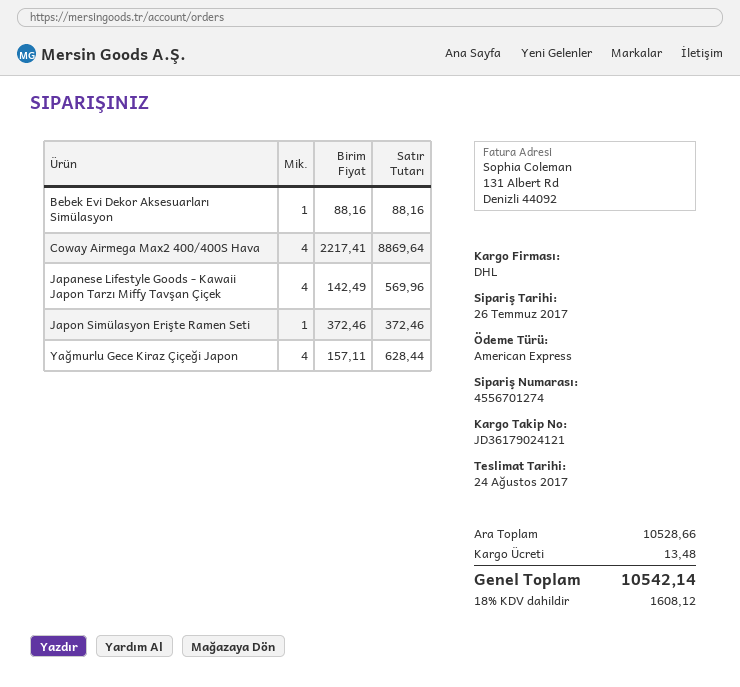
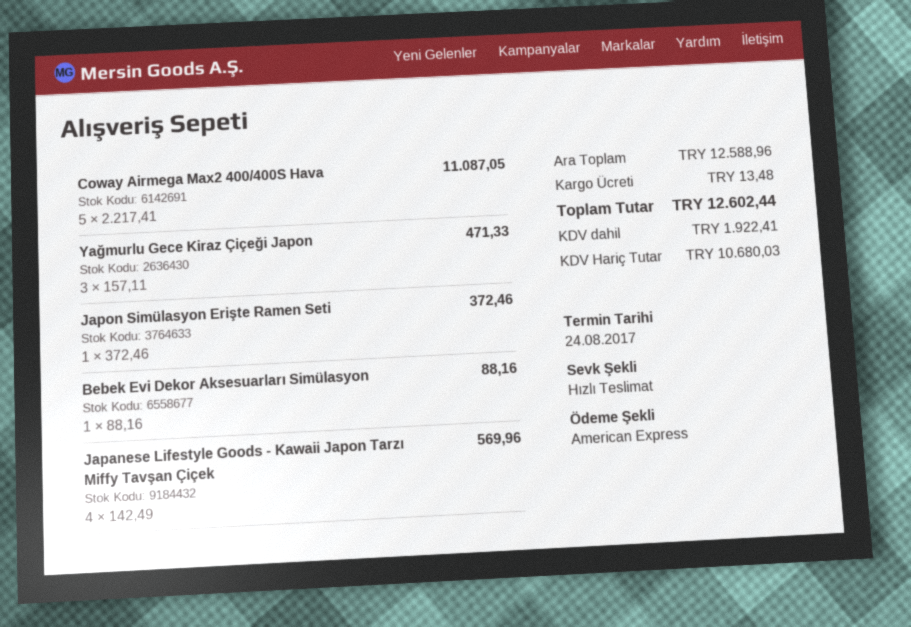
shipping method: DHL -> express
Coway Airmega Max2 400/400S Hava: 4 x 2217.41 = 8869.64 -> 5 x 2217.41 = 11087.05
Yağmurlu Gece Kiraz Çiçeği Japon: 4 x 157.11 = 628.44 -> 3 x 157.11 = 471.33
subtotal: 10528.66 -> 12588.96
tax: 1608.12 -> 1922.41
total: 10542.14 -> 12602.44

